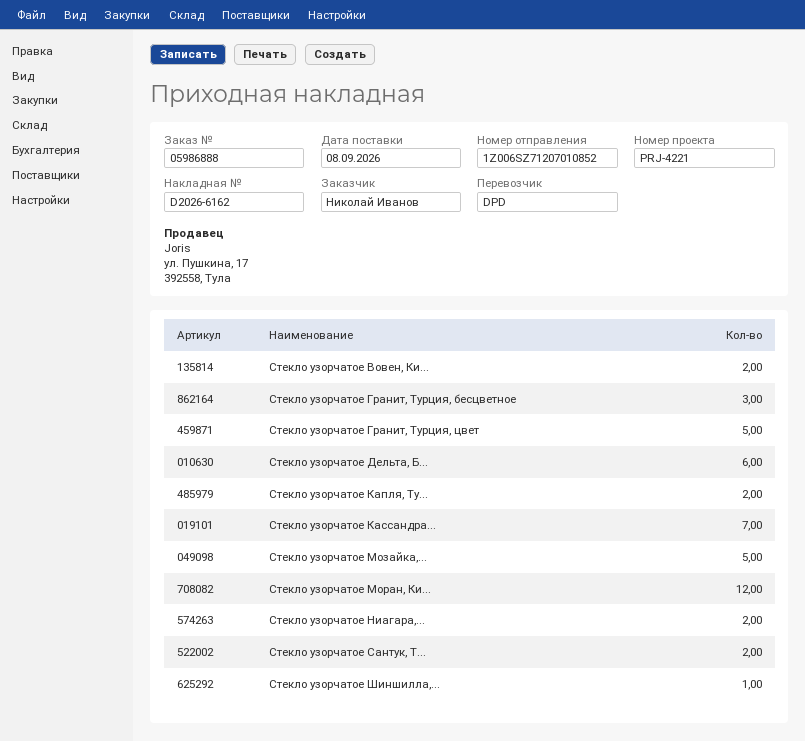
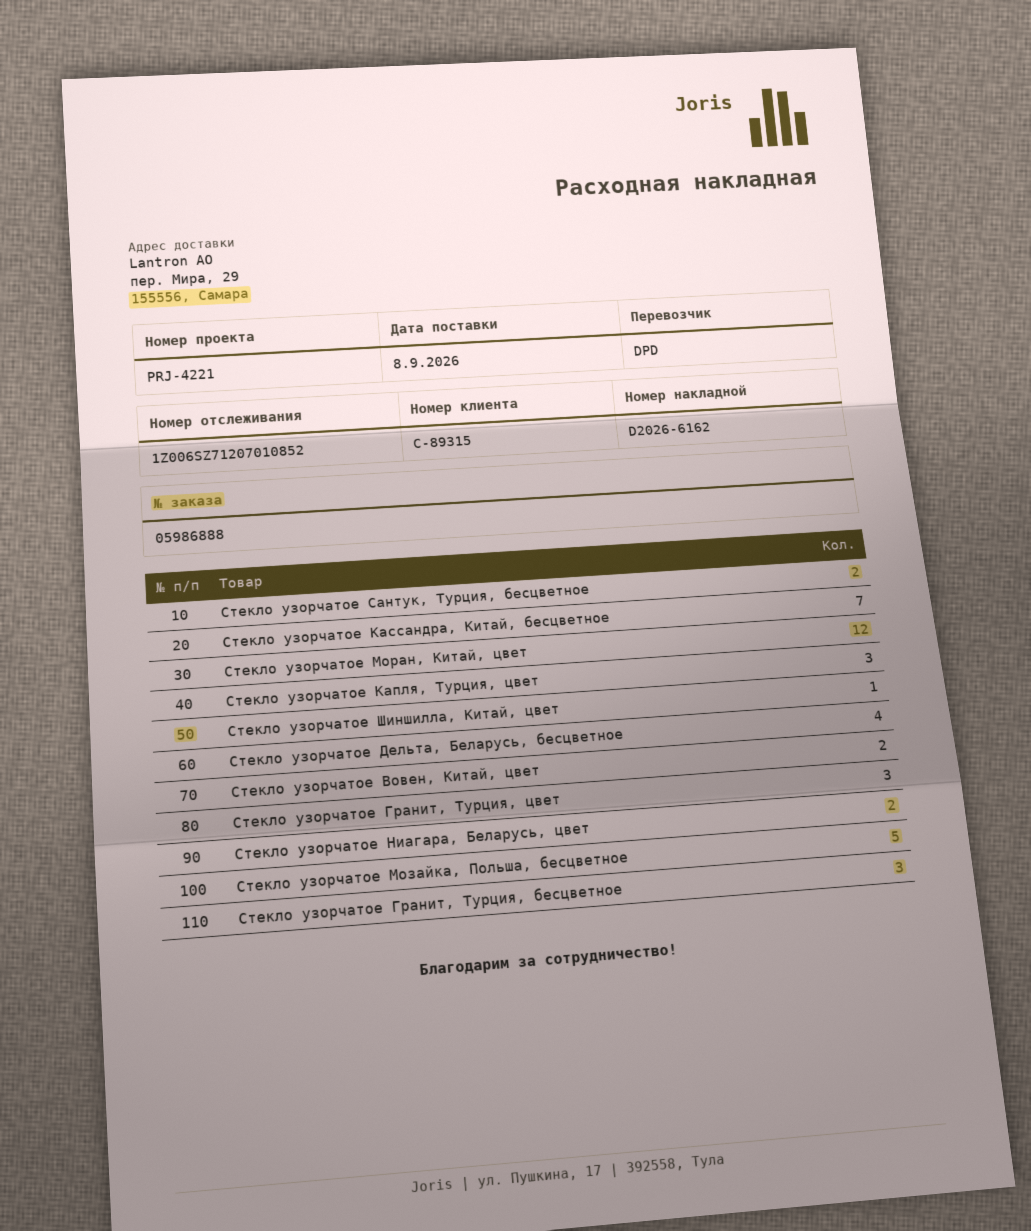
Стекло узорчатое Гранит, Турция, цвет: 5 -> 3
Стекло узорчатое Дельта, Б...: 6 -> 4
Стекло узорчатое Капля, Ту...: 2 -> 3

